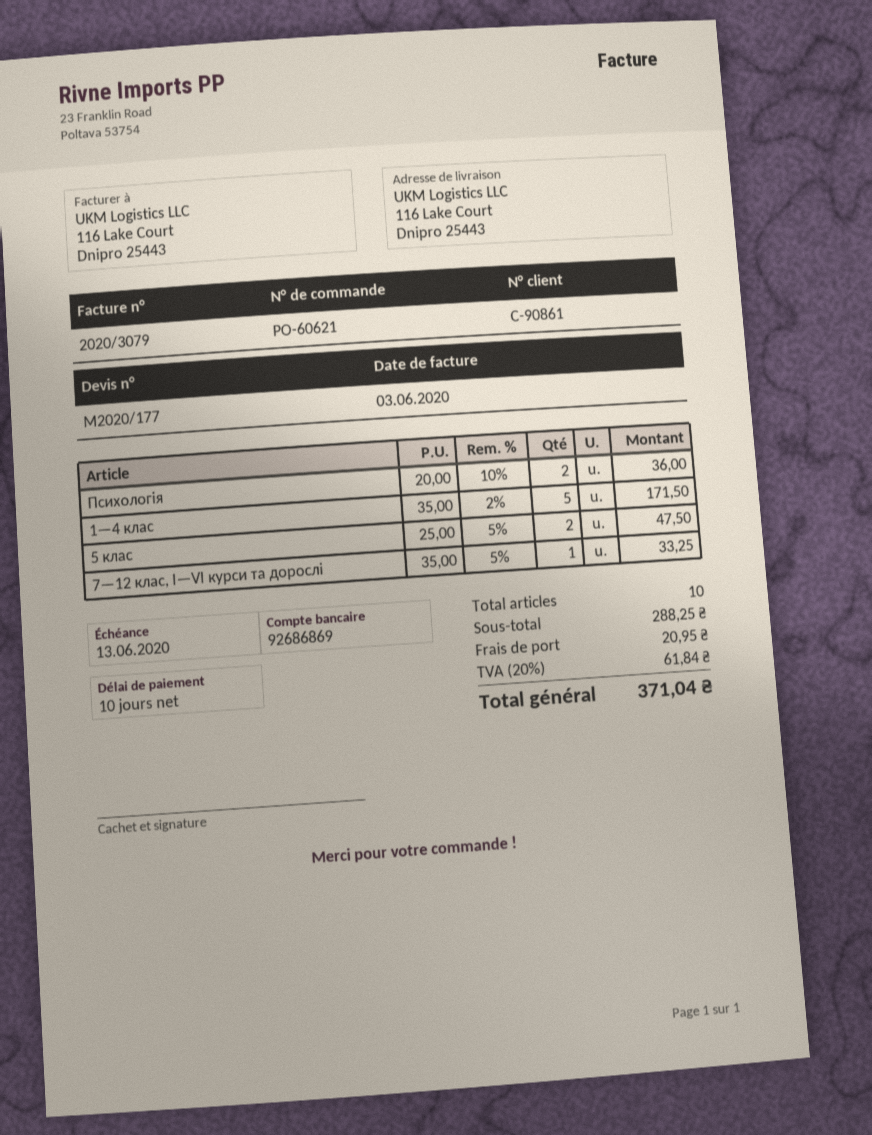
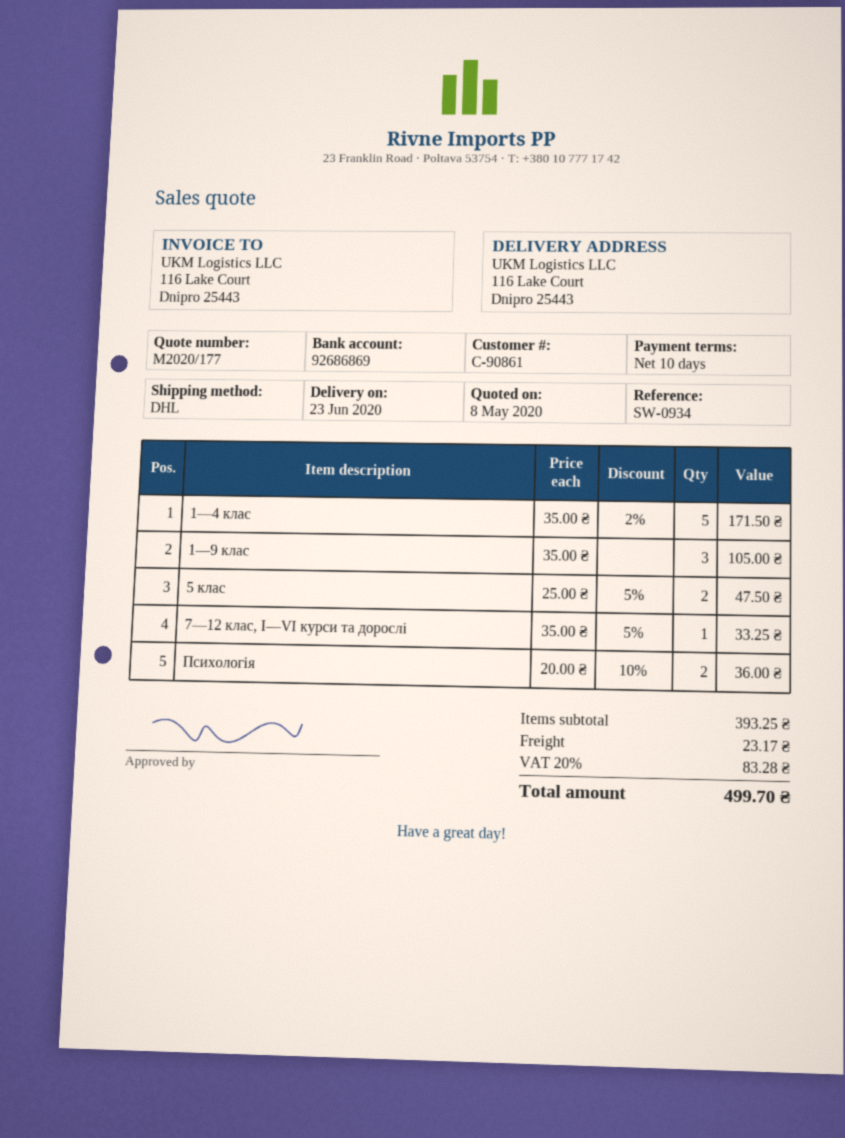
1—9 клас: none -> 3 x 35.00 = 105.00
subtotal: 288.25 -> 393.25
shipping: 20.95 -> 23.17
tax: 20% = 61.84 -> 20% = 83.28
total: 371.04 -> 499.70

